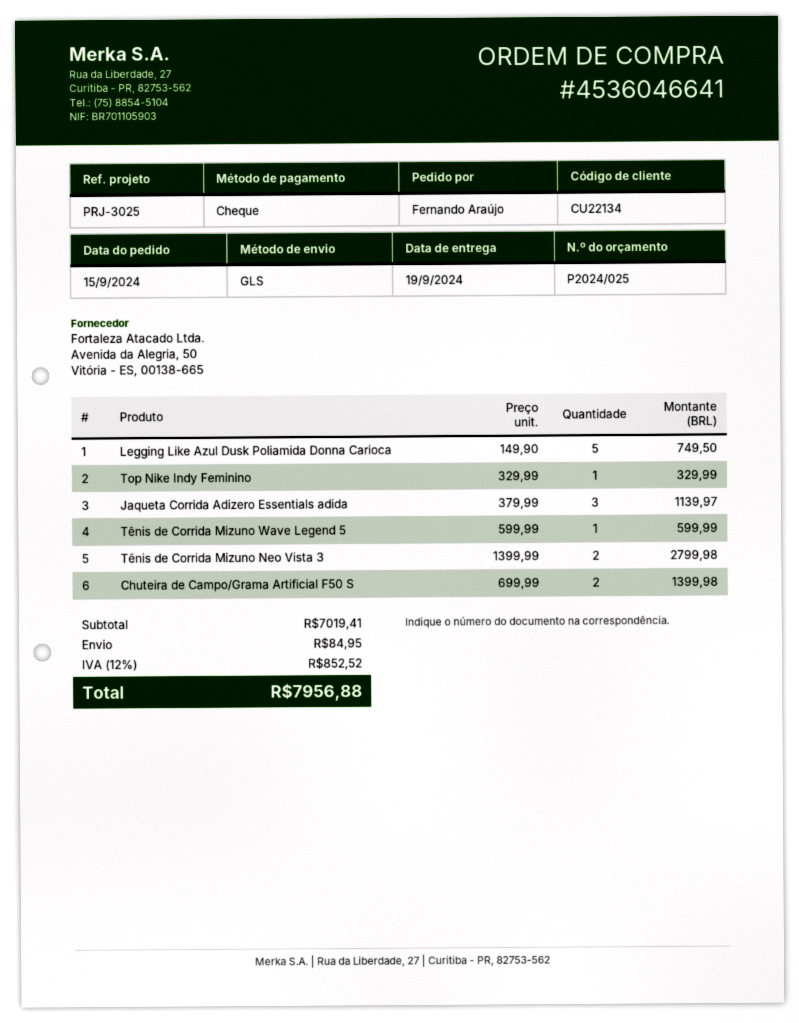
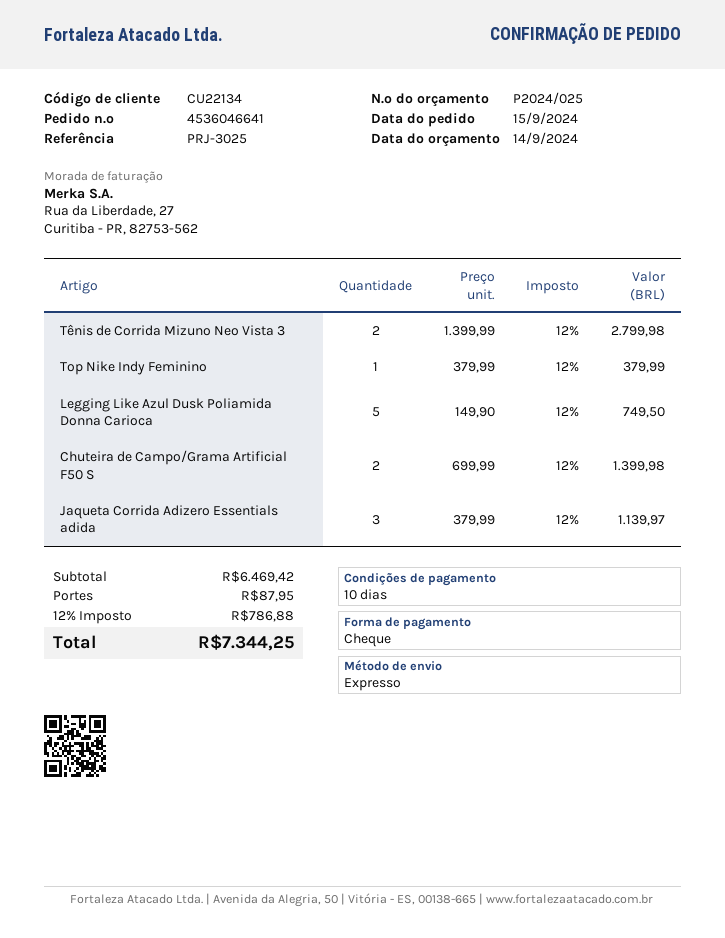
shipping method: GLS -> express
Top Nike Indy Feminino: 1 x 329.99 = 329.99 -> 1 x 379.99 = 379.99
Tênis de Corrida Mizuno Wave Legend 5: 1 x 599.99 = 599.99 -> none
subtotal: 7019.41 -> 6469.42
shipping: 84.95 -> 87.95
tax: 12% = 852.52 -> 12% = 786.88
total: 7956.88 -> 7344.25

